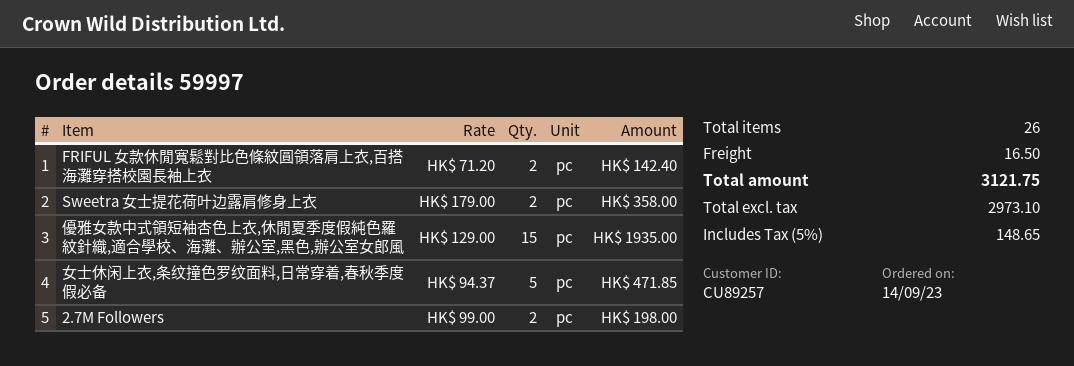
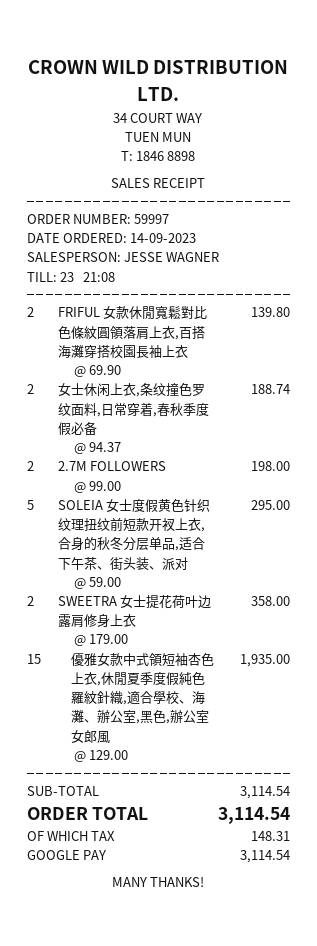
FRIFUL 女款休閒寬鬆對比色條紋圓領落肩上衣,百搭海灘穿搭校園長袖上衣: 2 x 71.20 = 142.40 -> 2 x 69.90 = 139.80
女士休闲上衣,条纹撞色罗纹面料,日常穿着,春秋季度假必备: 5 x 94.37 = 471.85 -> 2 x 94.37 = 188.74
SOLEIA 女士度假黄色针织纹理扭纹前短款开衩上衣,合身的秋冬分层单品,适合下午茶、街头装、派对: none -> 5 x 59.00 = 295.00
shipping: 16.50 -> none
tax: 148.65 -> 148.31
total: 3121.75 -> 3114.54

